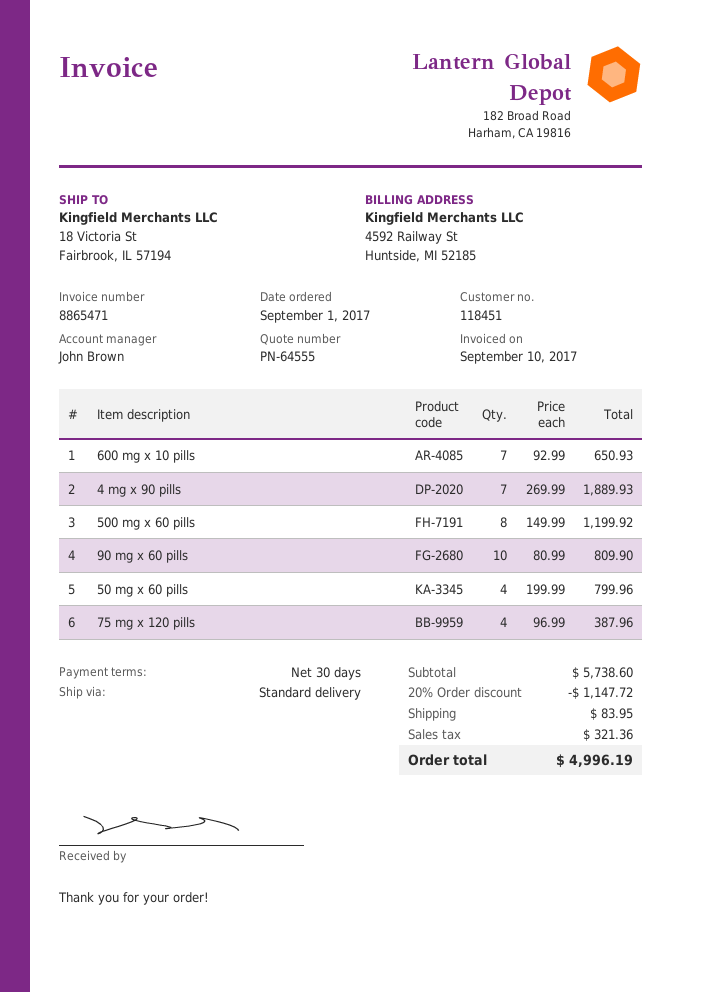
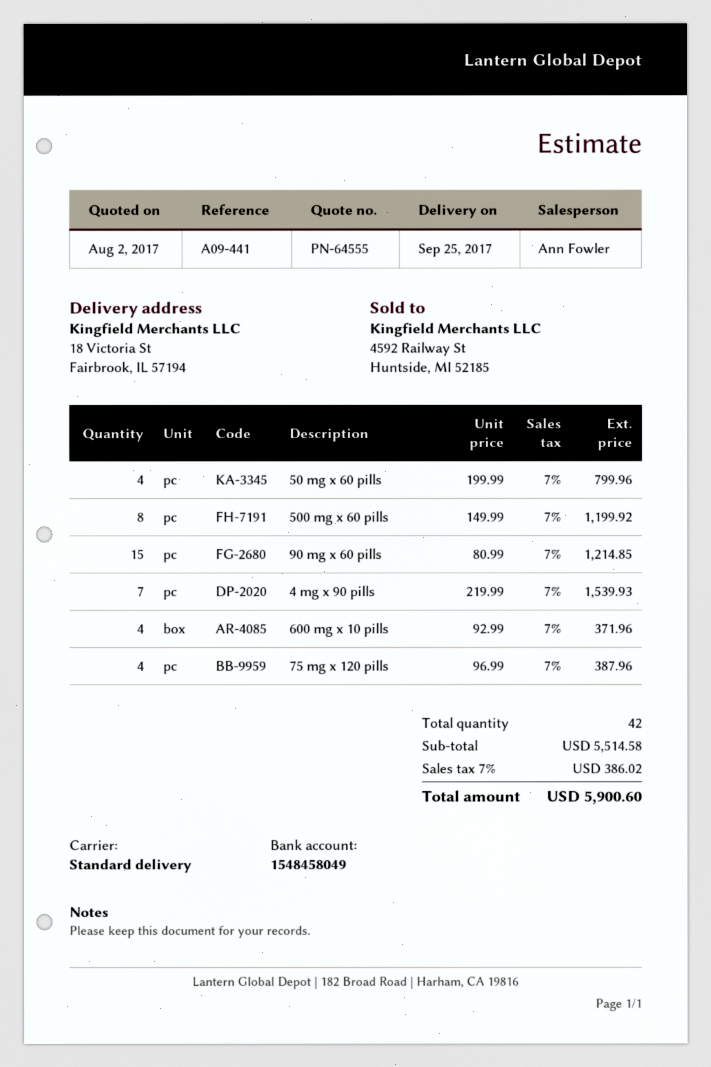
sales rep: John Brown -> Ann Fowler
600 mg x 10 pills: 7 x 92.99 = 650.93 -> 4 x 92.99 = 371.96
4 mg x 90 pills: 7 x 269.99 = 1889.93 -> 7 x 219.99 = 1539.93
90 mg x 60 pills: 10 x 80.99 = 809.90 -> 15 x 80.99 = 1214.85
subtotal: 5738.60 -> 5514.58
discount: 20% = 1147.72 -> none
shipping: 83.95 -> none
tax: 321.36 -> 386.02
total: 4996.19 -> 5900.60

